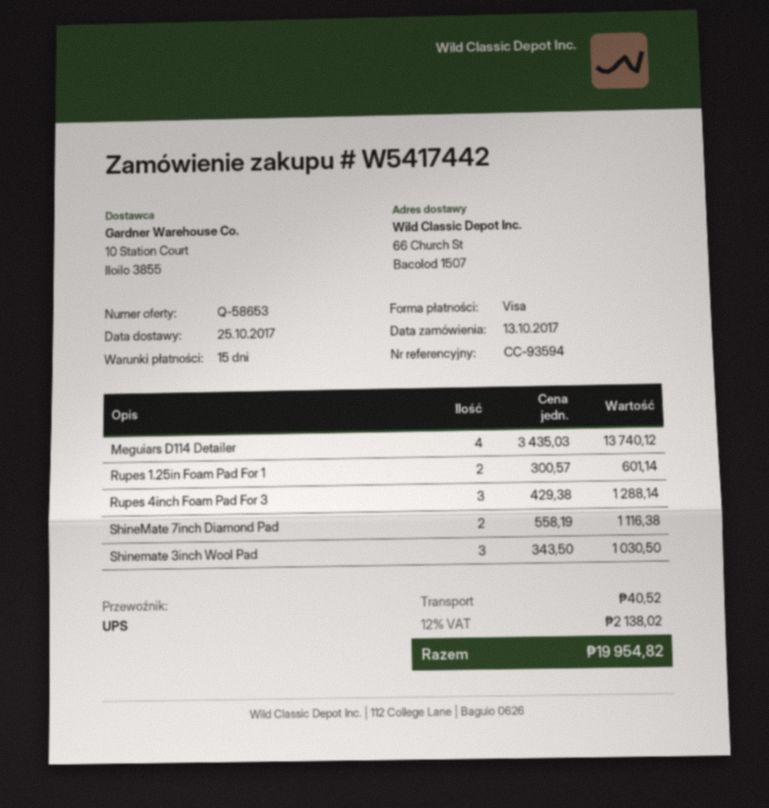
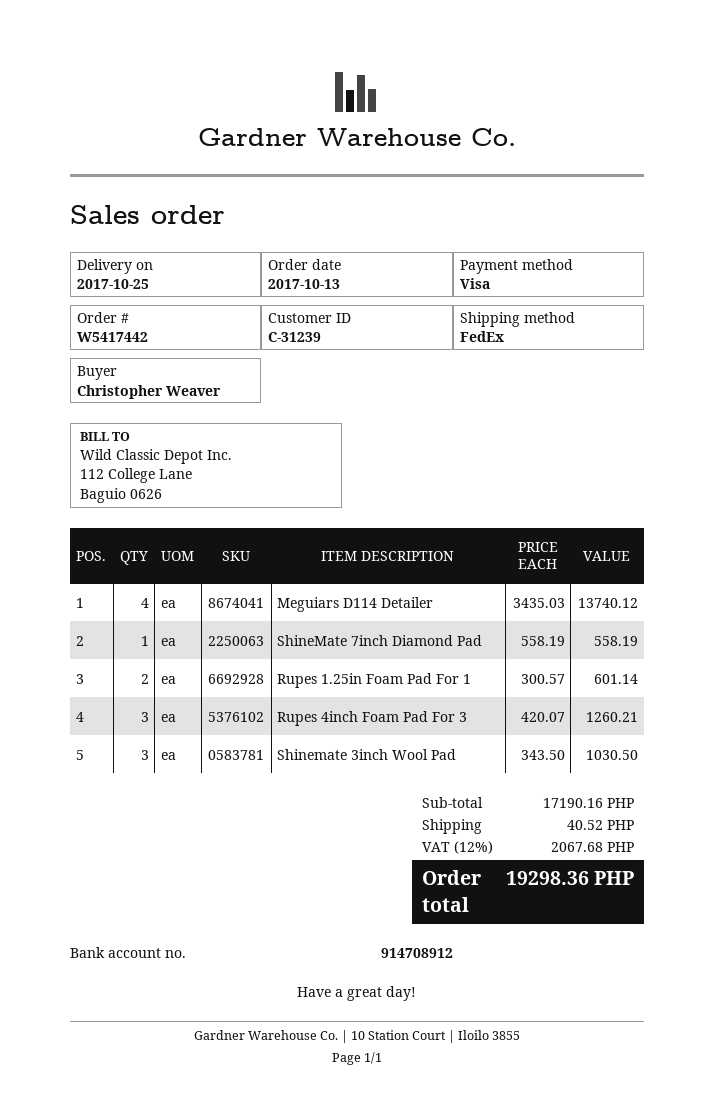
shipping method: UPS -> FedEx
Rupes 4inch Foam Pad For 3: 3 x 429.38 = 1288.14 -> 3 x 420.07 = 1260.21
ShineMate 7inch Diamond Pad: 2 x 558.19 = 1116.38 -> 1 x 558.19 = 558.19
tax: 12% = 2138.02 -> 12% = 2067.68
total: 19954.82 -> 19298.36

